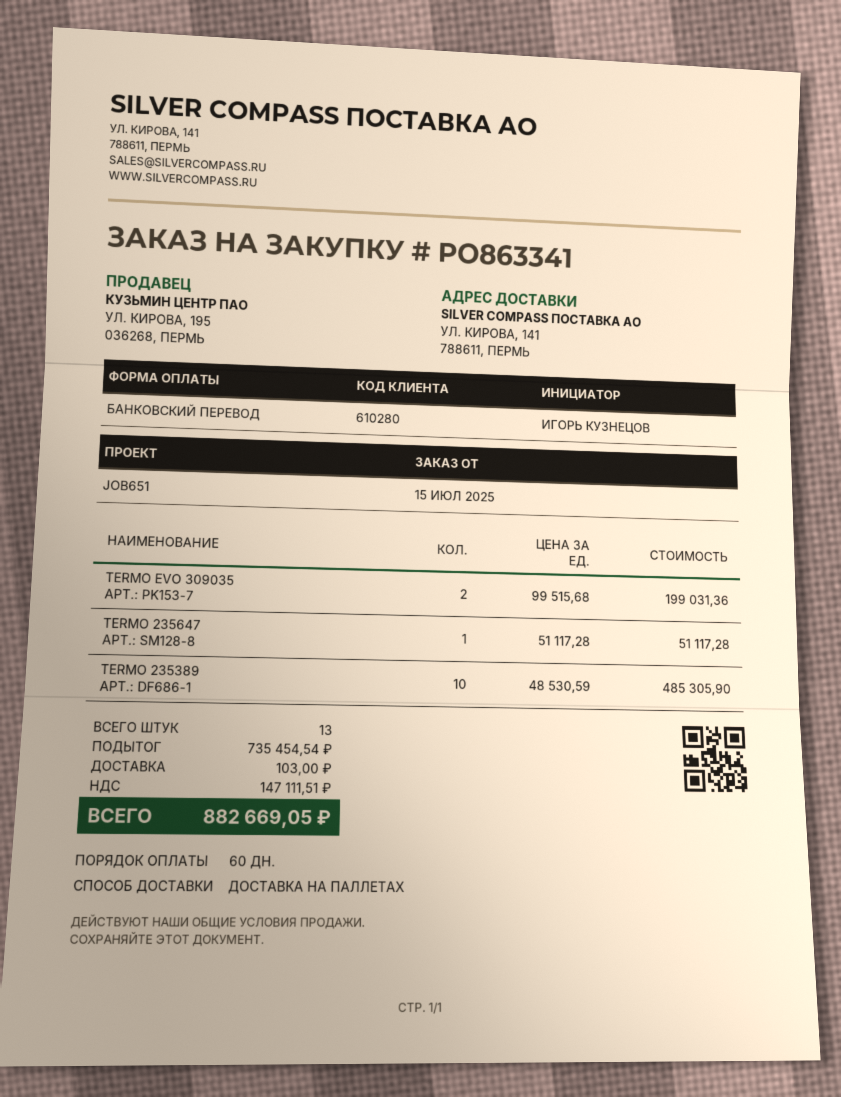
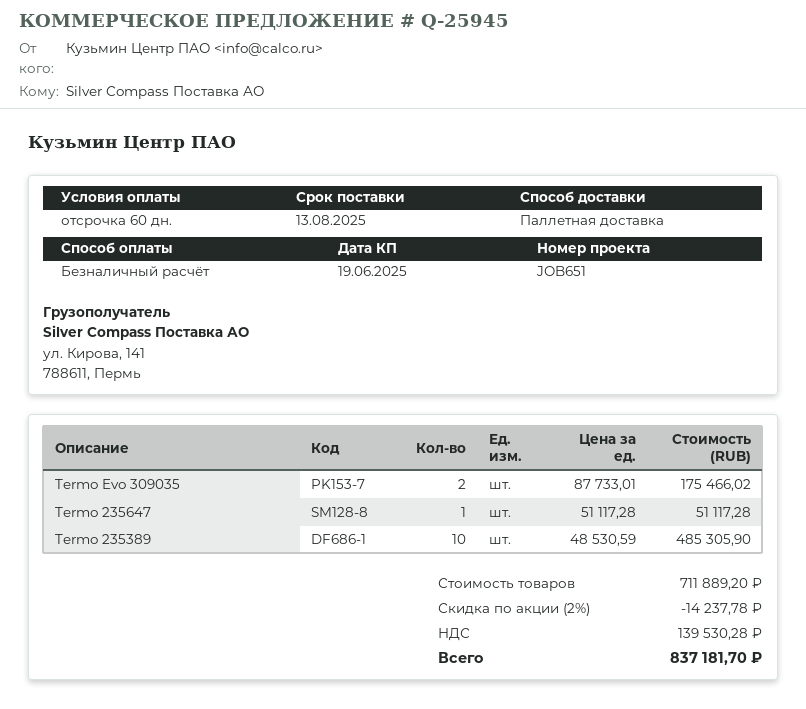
TERMO EVO 309035: 2 x 99515.68 = 199031.36 -> 2 x 87733.01 = 175466.02
subtotal: 735454.54 -> 711889.20
discount: none -> 2% = 14237.78
shipping: 103.00 -> none
tax: 147111.51 -> 139530.28
total: 882669.05 -> 837181.70

